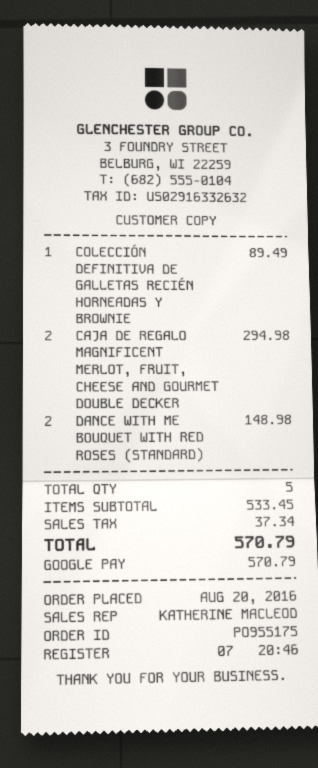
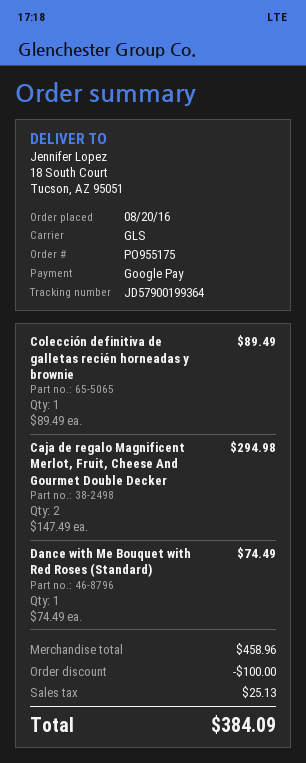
DANCE WITH ME BOUQUET WITH RED ROSES (STANDARD): 2 for 148.98 -> 1 for 74.49
subtotal: 533.45 -> 458.96
discount: none -> 100.00
tax: 37.34 -> 25.13
total: 570.79 -> 384.09

